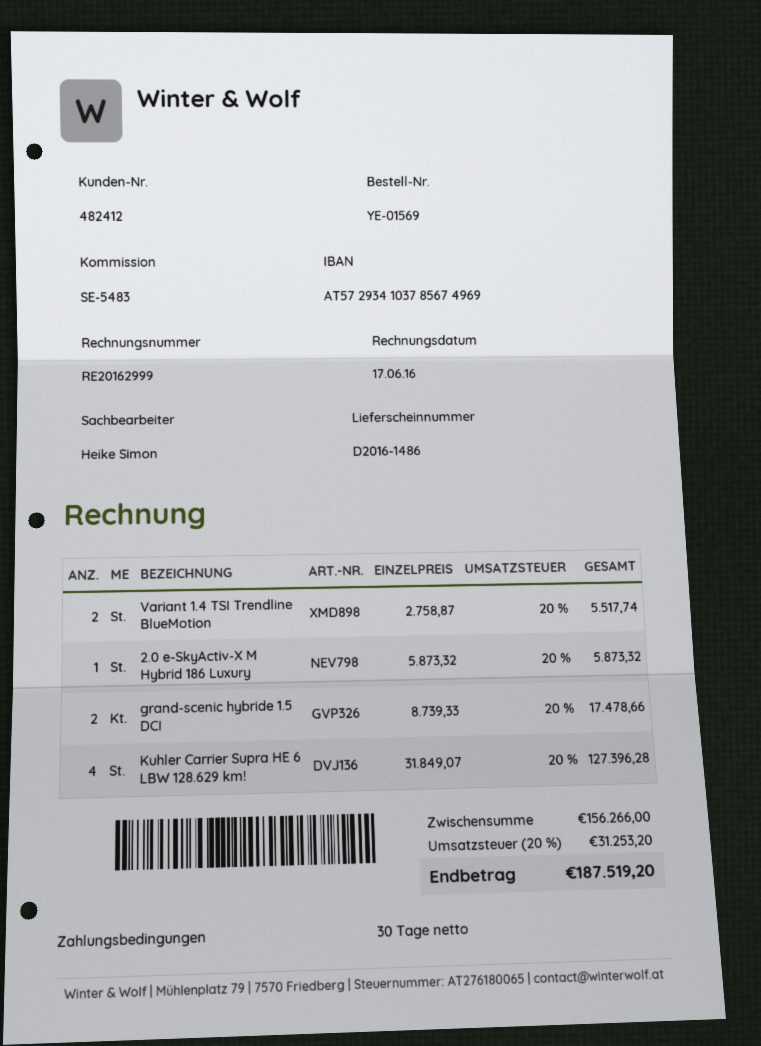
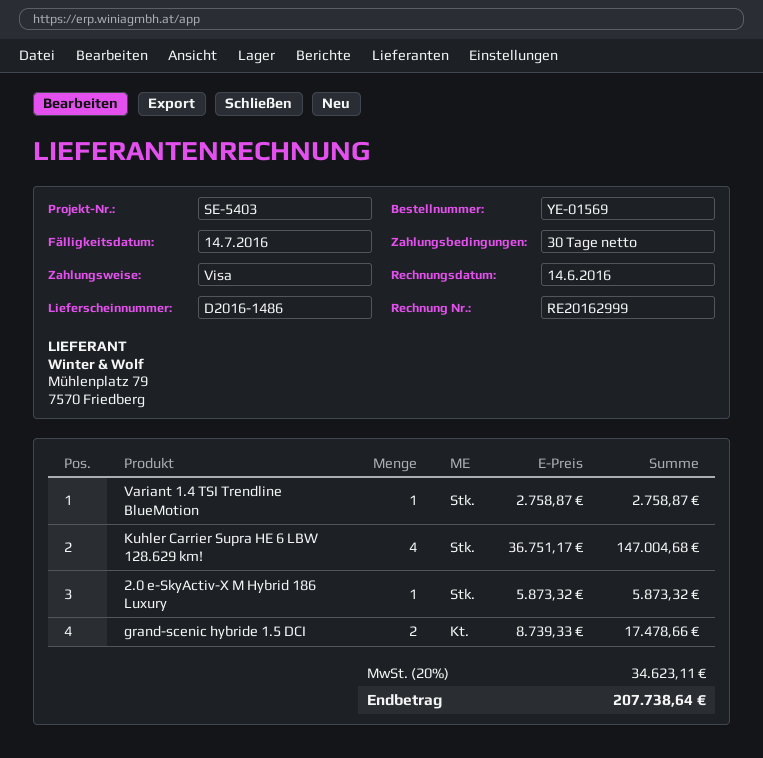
invoice date: 2016-06-17 -> 2016-06-14
reference: SE-5483 -> SE-5403
Variant 1.4 TSI Trendline BlueMotion: 2 x 2758.87 = 5517.74 -> 1 x 2758.87 = 2758.87
Kuhler Carrier Supra HE 6 LBW 128.629 km!: 4 x 31849.07 = 127396.28 -> 4 x 36751.17 = 147004.68
tax: 20% = 31253.20 -> 20% = 34623.11
total: 187519.20 -> 207738.64

